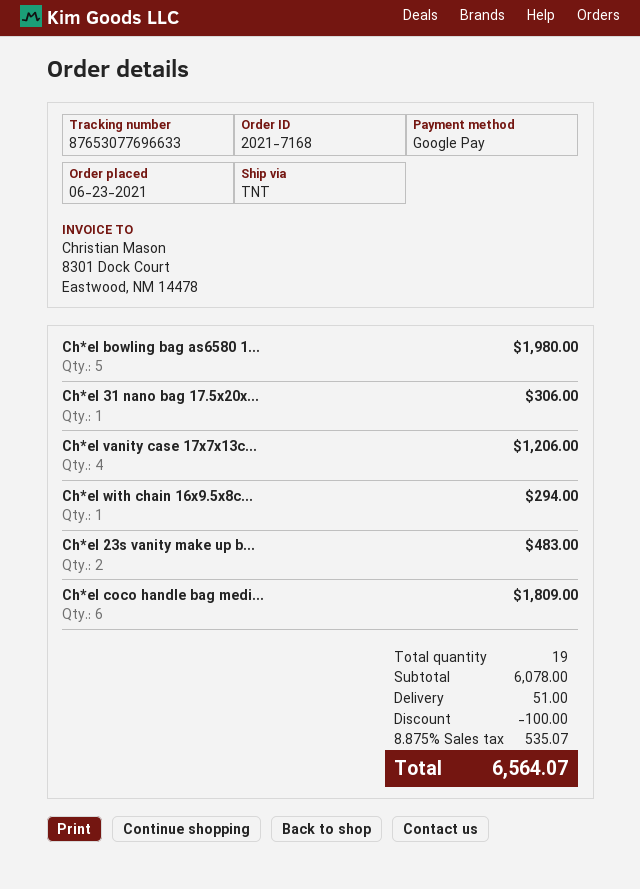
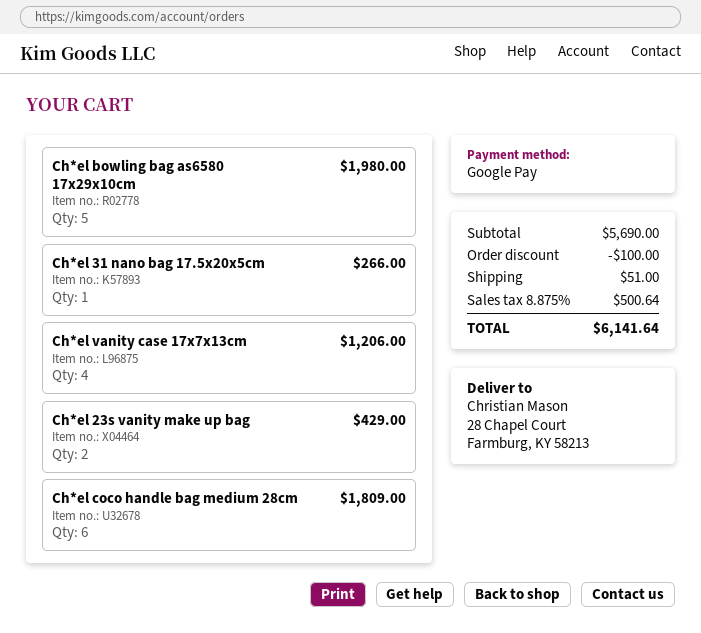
Ch*el 31 nano bag 17.5x20x...: 1 for 306.00 -> 1 for 266.00
Ch*el with chain 16x9.5x8c...: 1 for 294.00 -> none
Ch*el 23s vanity make up b...: 2 for 483.00 -> 2 for 429.00
subtotal: 6078.00 -> 5690.00
tax: 8.875% = 535.07 -> 8.875% = 500.64
total: 6564.07 -> 6141.64

